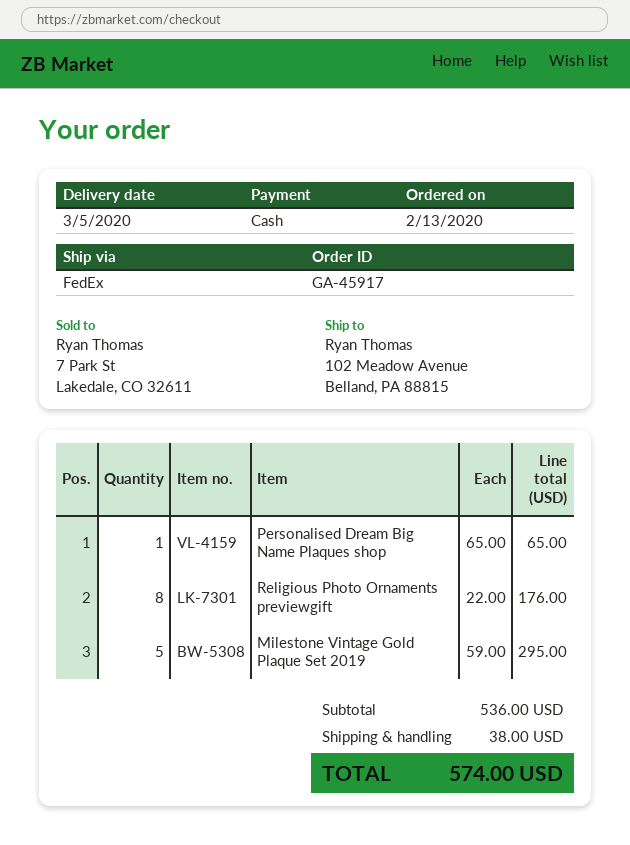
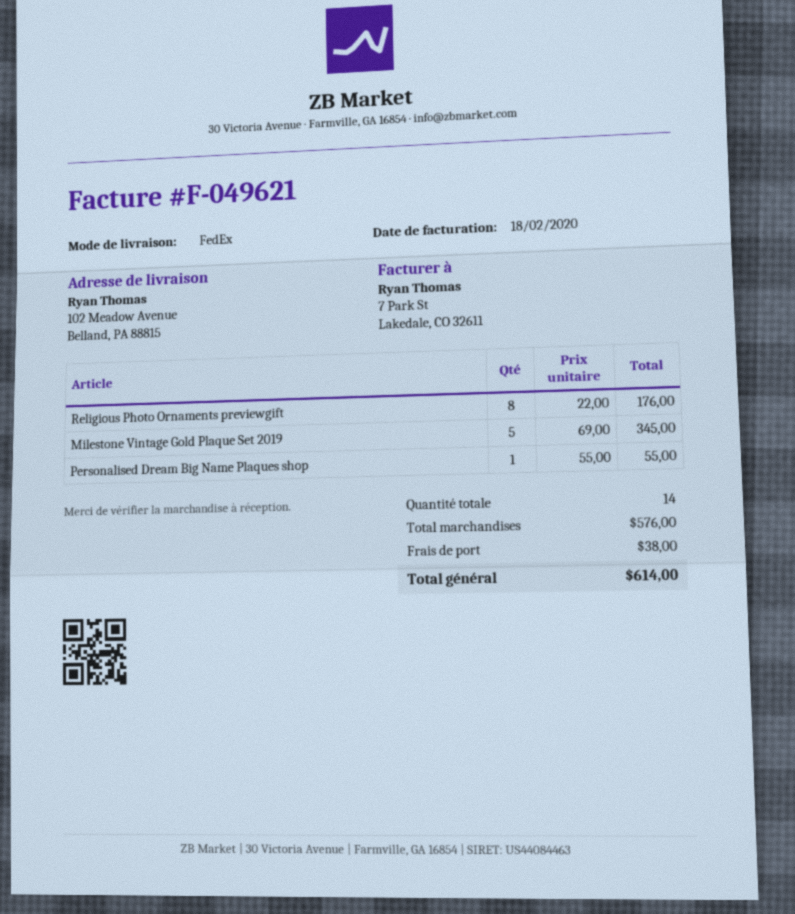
Personalised Dream Big Name Plaques shop: 1 x 65.00 = 65.00 -> 1 x 55.00 = 55.00
Milestone Vintage Gold Plaque Set 2019: 5 x 59.00 = 295.00 -> 5 x 69.00 = 345.00
subtotal: 536.00 -> 576.00
total: 574.00 -> 614.00

